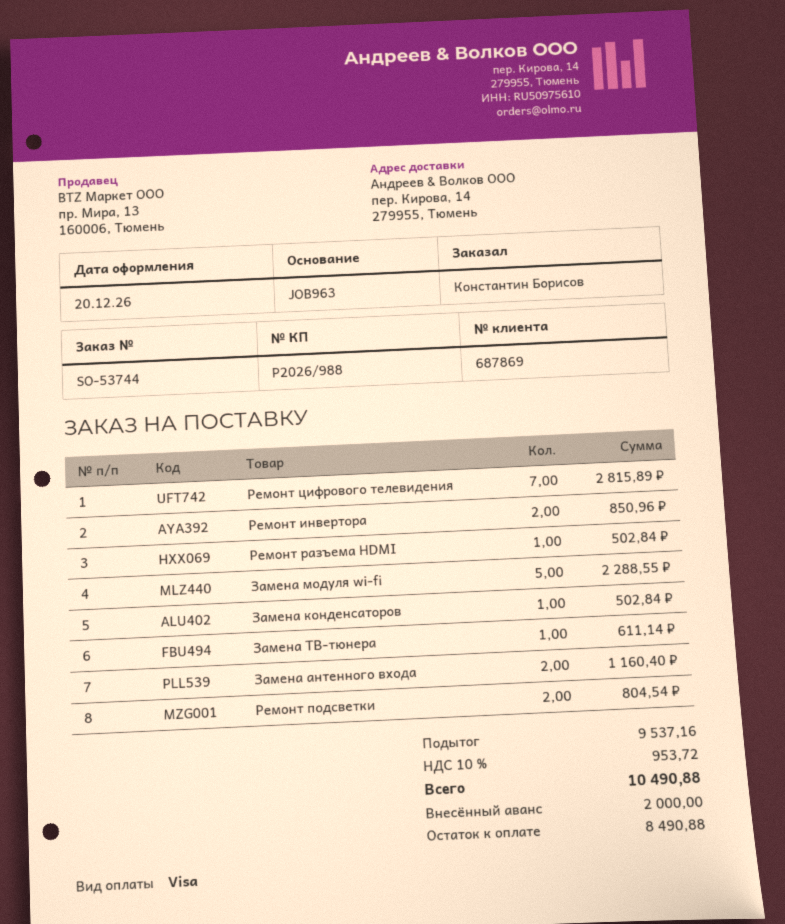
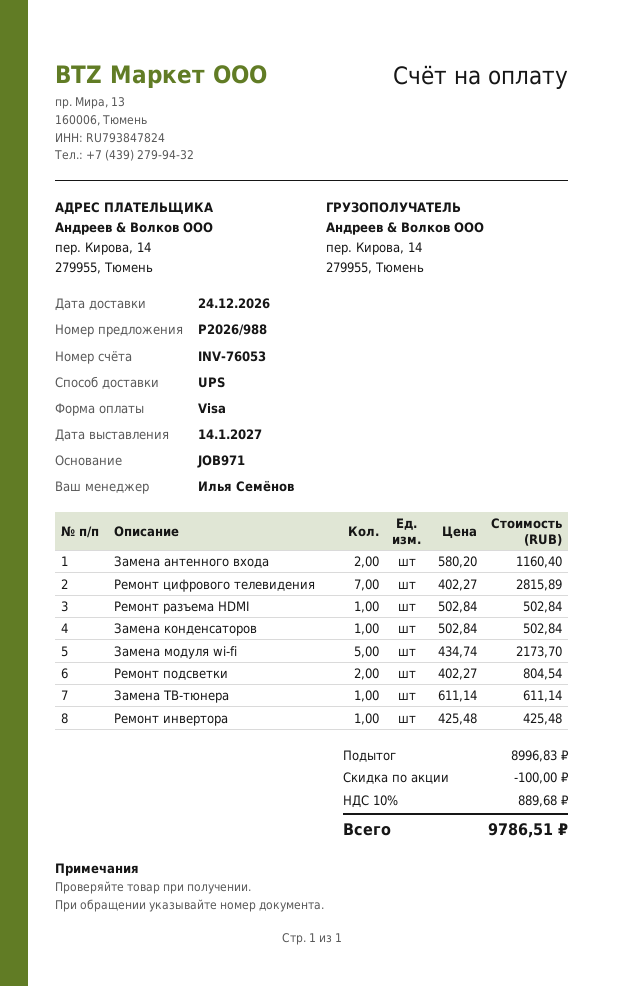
reference: JOB963 -> JOB971
Ремонт инвертора: 2 for 850.96 -> 1 for 425.48
Замена модуля wi-fi: 5 for 2288.55 -> 5 for 2173.70
subtotal: 9537.16 -> 8996.83
discount: none -> 100.00
tax: 10% = 953.72 -> 10% = 889.68
total: 10490.88 -> 9786.51

